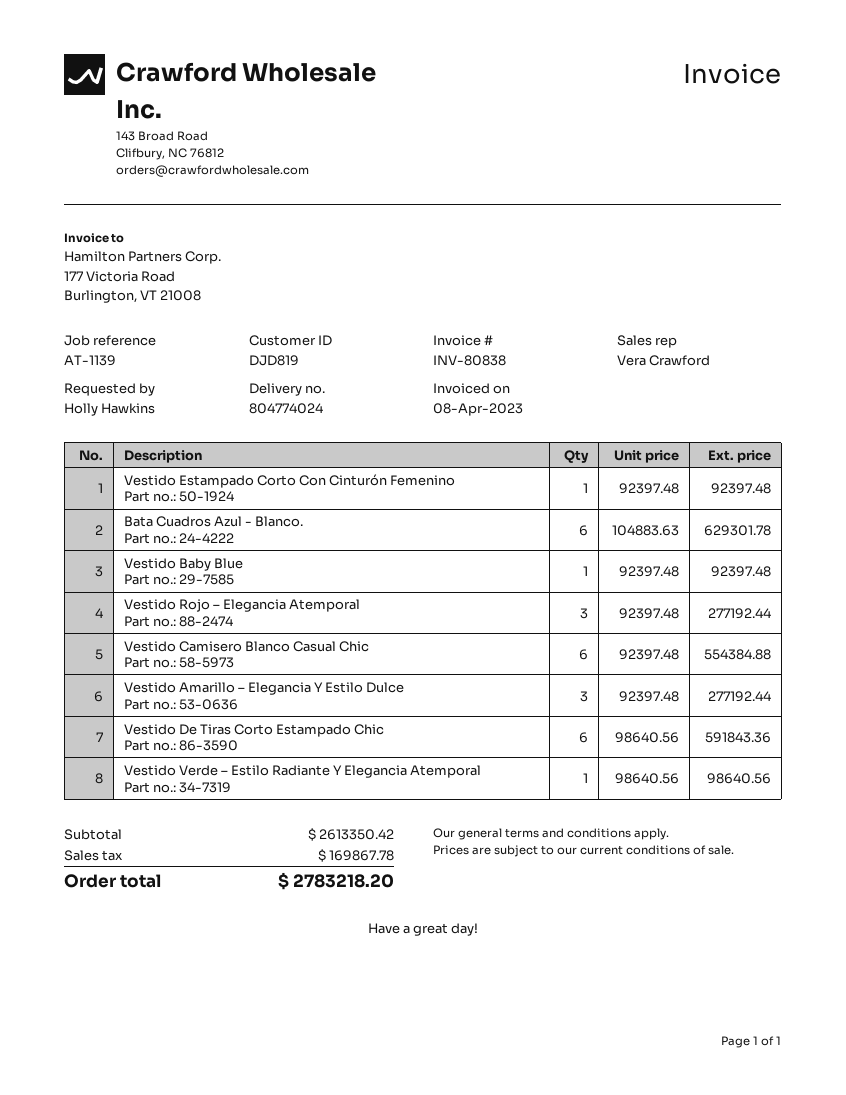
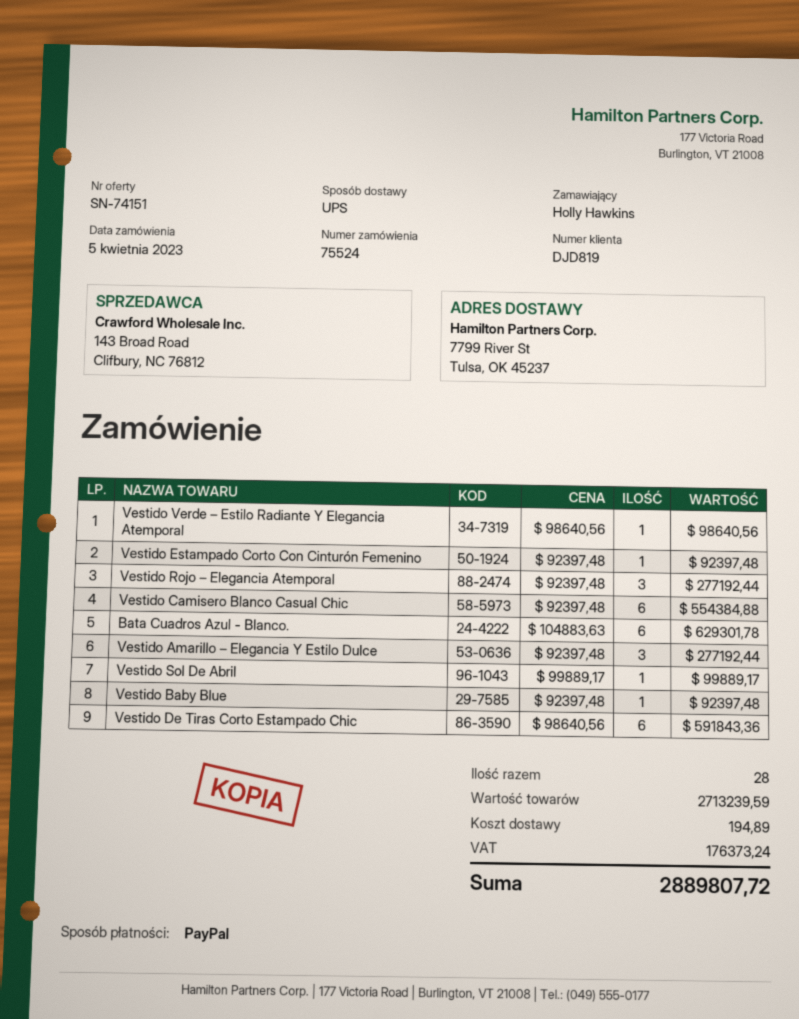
Vestido Sol De Abril: none -> 1 x 99889.17 = 99889.17
subtotal: 2613350.42 -> 2713239.59
shipping: none -> 194.89
tax: 169867.78 -> 176373.24
total: 2783218.20 -> 2889807.72

